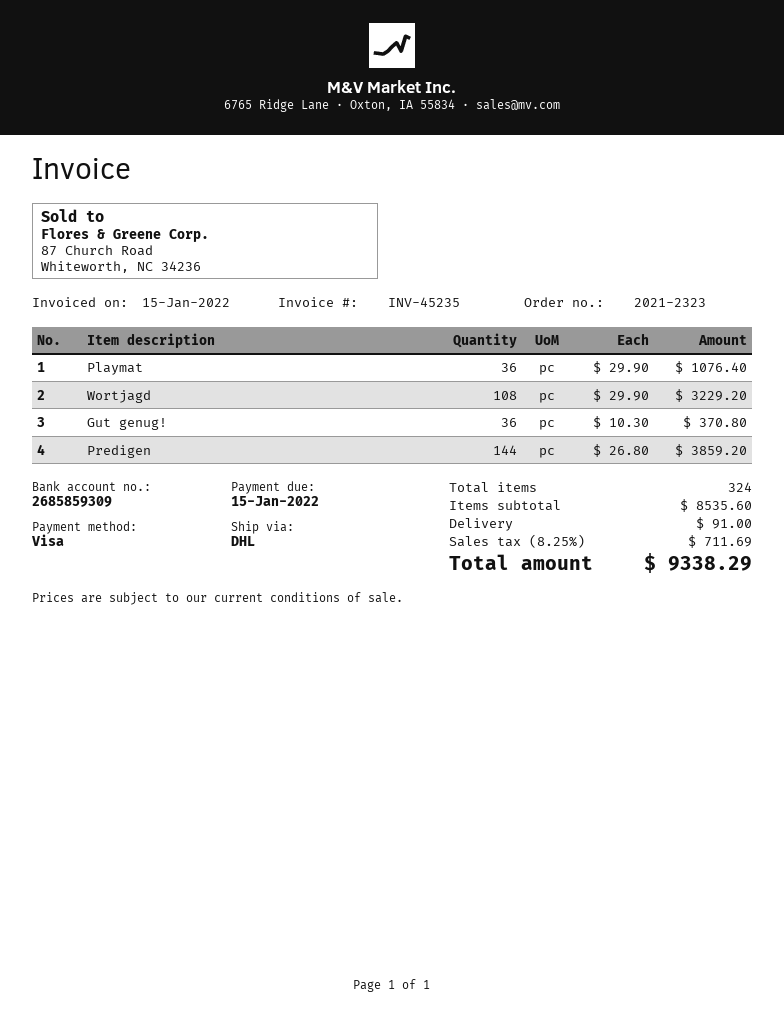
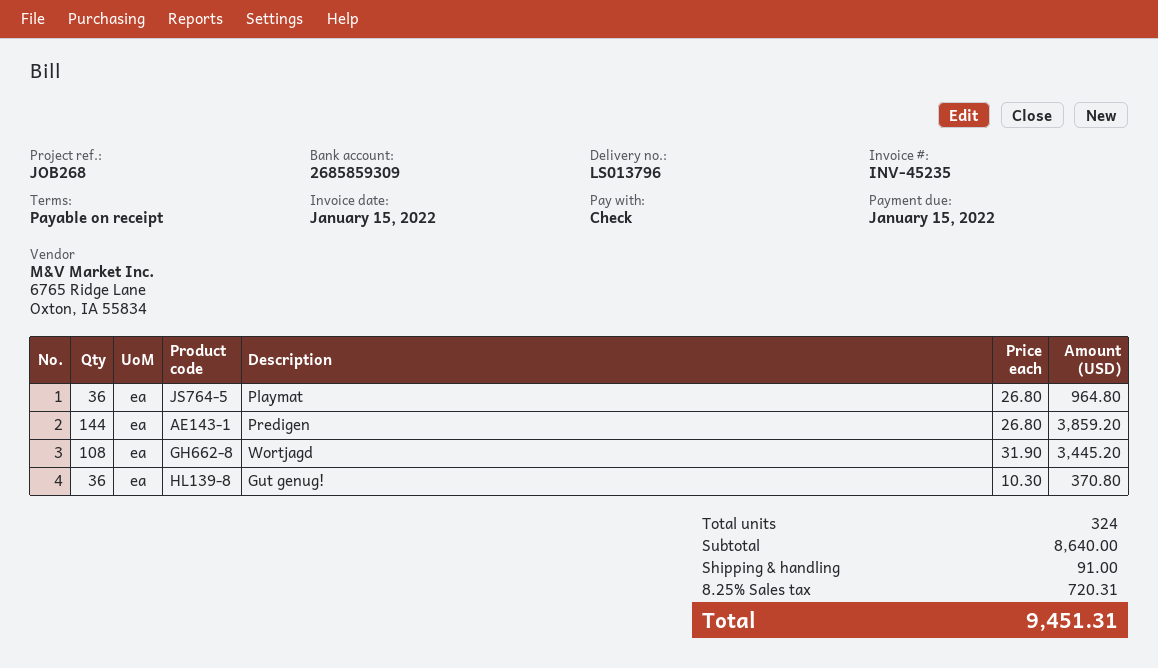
payment method: Visa -> cheque
Playmat: 36 x 29.90 = 1076.40 -> 36 x 26.80 = 964.80
Wortjagd: 108 x 29.90 = 3229.20 -> 108 x 31.90 = 3445.20
subtotal: 8535.60 -> 8640.00
tax: 8.25% = 711.69 -> 8.25% = 720.31
total: 9338.29 -> 9451.31

